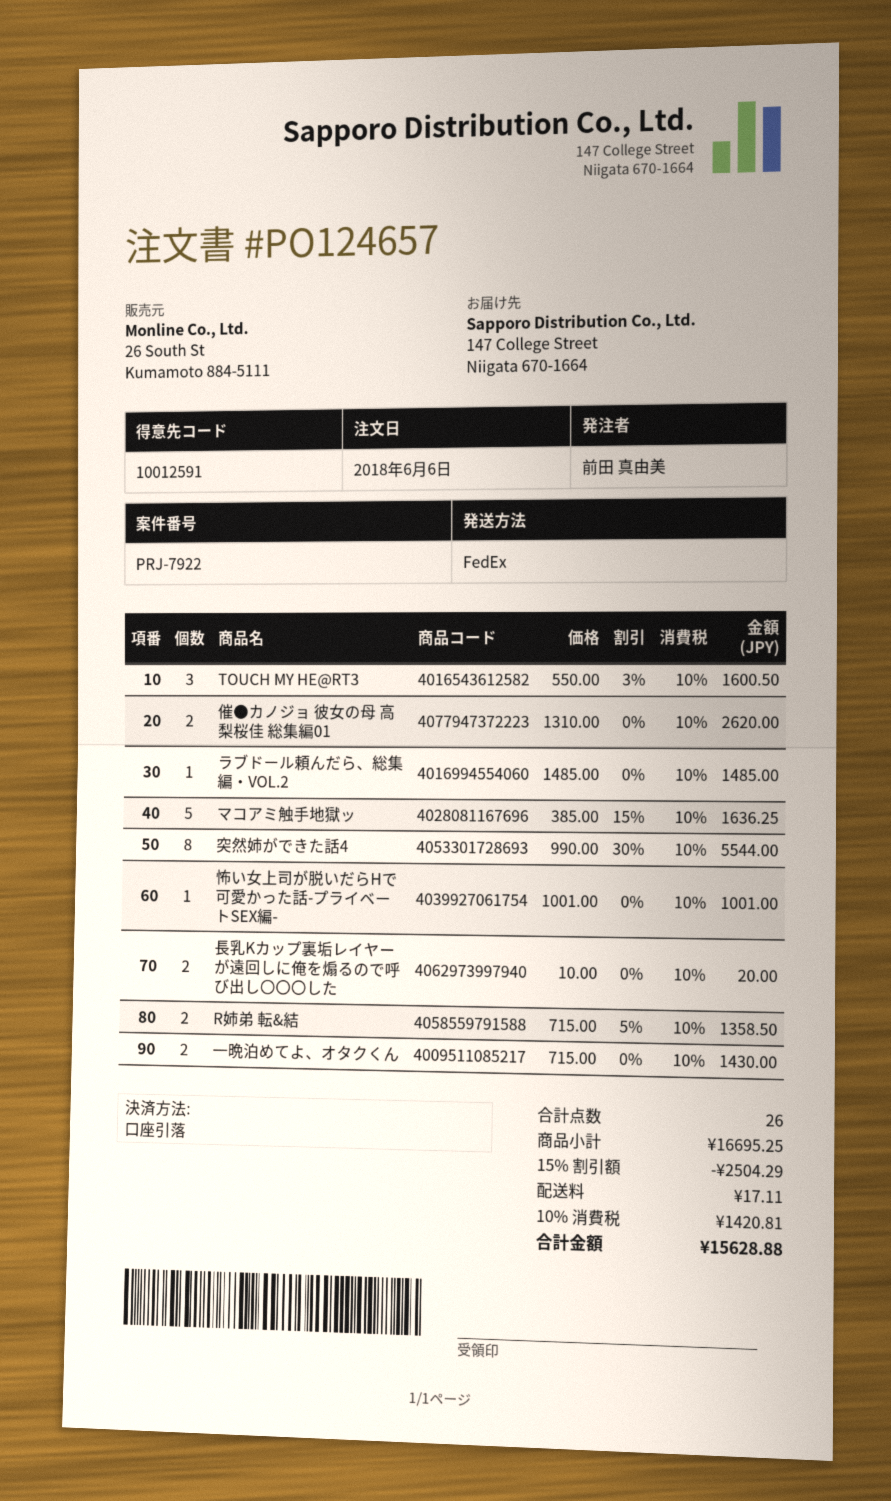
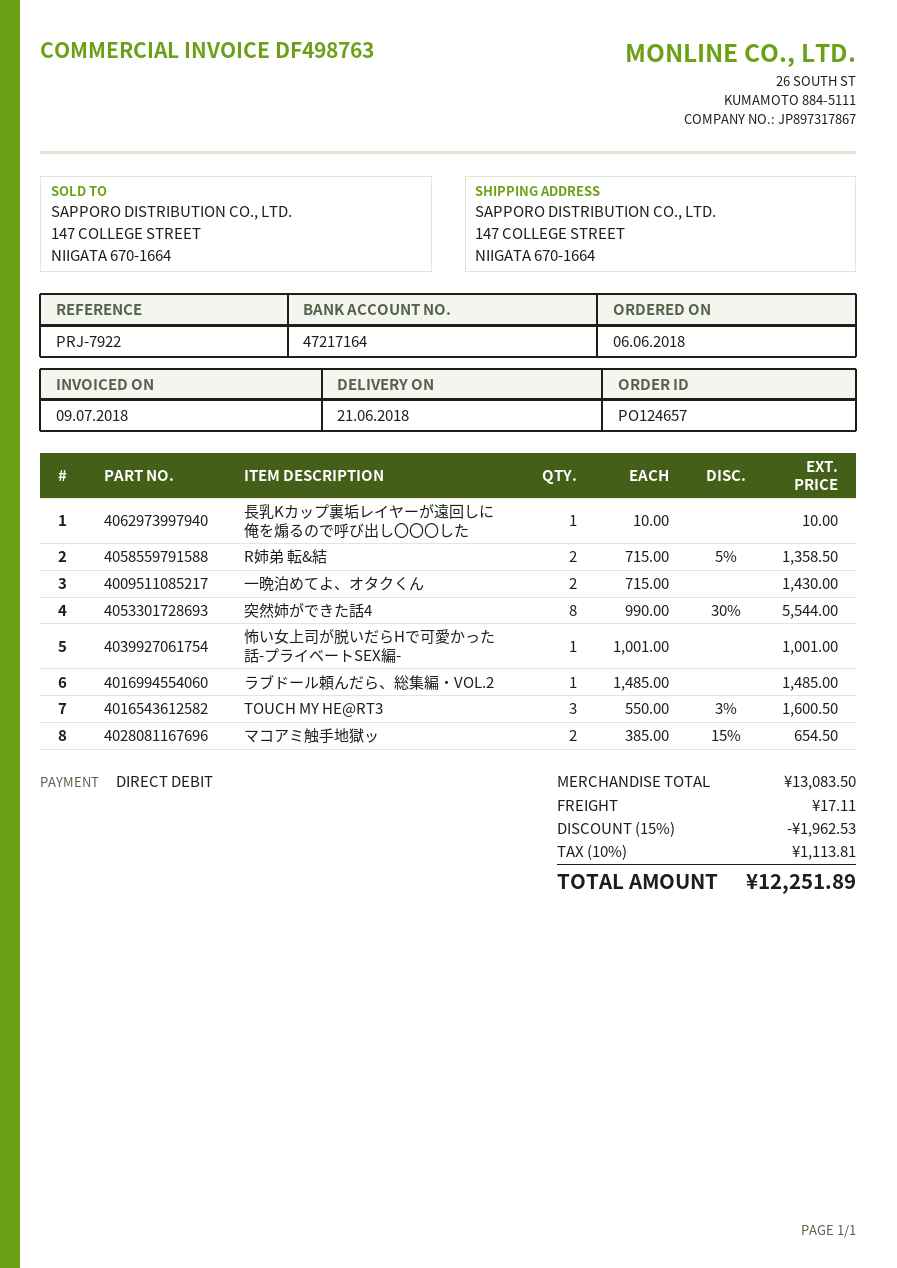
催●カノジョ 彼女の母 高梨桜佳 総集編01: 2 x 1310.00 = 2620.00 -> none
マコアミ触手地獄ッ: 5 x 385.00 - 15% = 1636.25 -> 2 x 385.00 - 15% = 654.50
長乳Kカップ裏垢レイヤーが遠回しに俺を煽るので呼び出し〇〇〇した: 2 x 10.00 = 20.00 -> 1 x 10.00 = 10.00
subtotal: 16695.25 -> 13083.50
discount: 15% = 2504.29 -> 15% = 1962.53
tax: 10% = 1420.81 -> 10% = 1113.81
total: 15628.88 -> 12251.89

